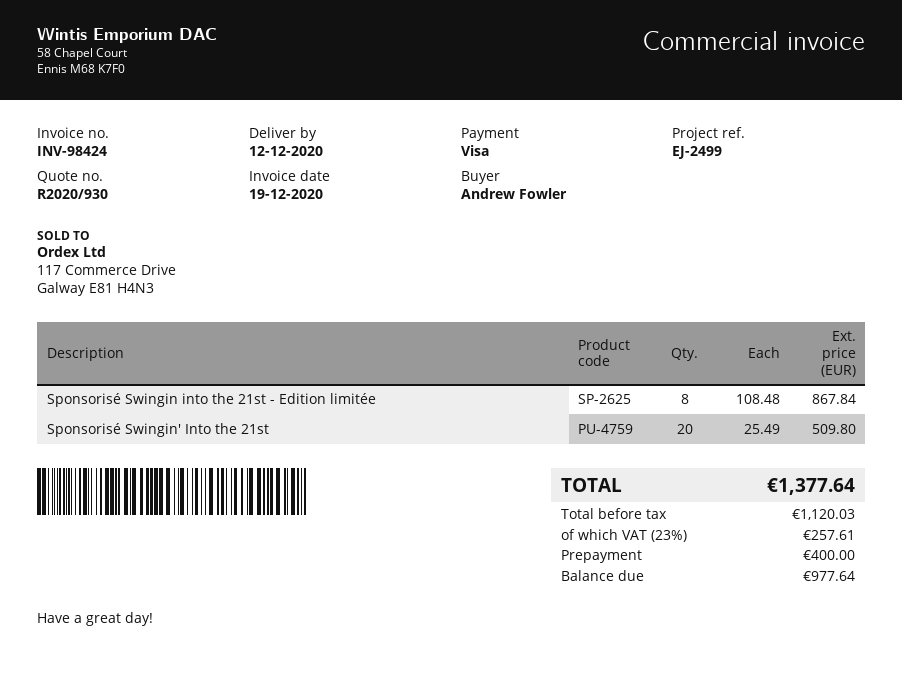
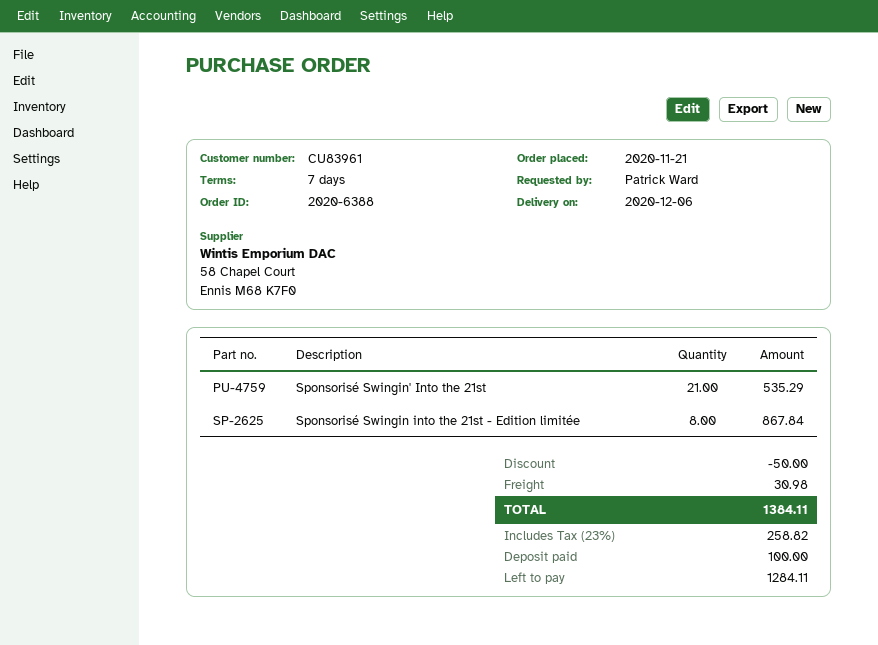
delivery date: 2020-12-12 -> 2020-12-06
ordered by: Andrew Fowler -> Patrick Ward
Sponsorisé Swingin' Into the 21st: 20 for 509.80 -> 21 for 535.29
discount: none -> 50.00
shipping: none -> 30.98
tax: 23% = 257.61 -> 23% = 258.82
total: 1377.64 -> 1384.11
deposit: 400.00 -> 100.00
balance: 977.64 -> 1284.11

